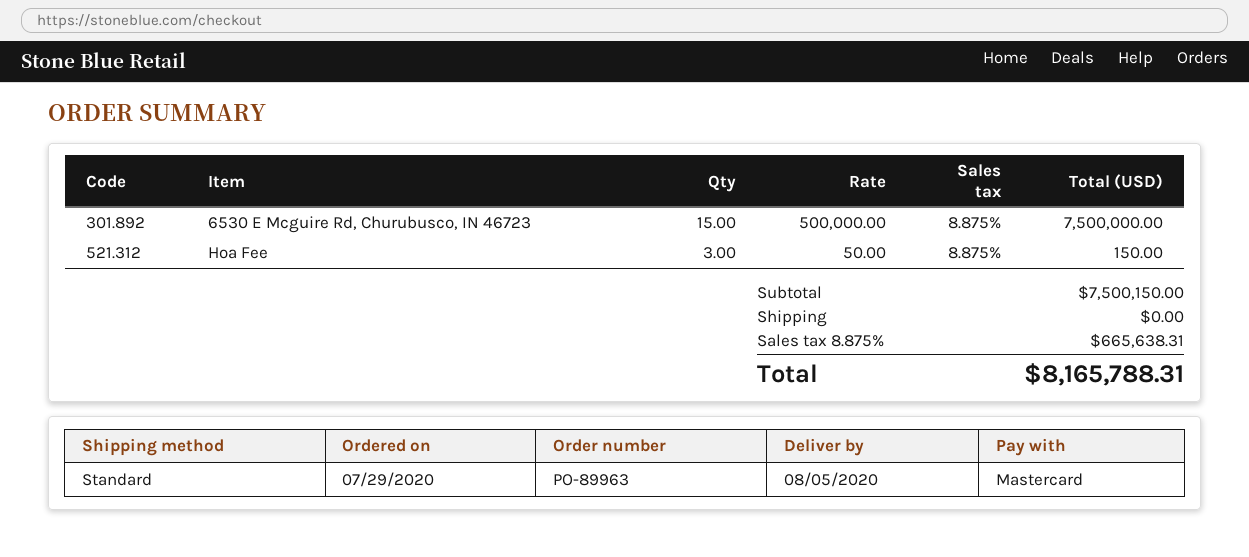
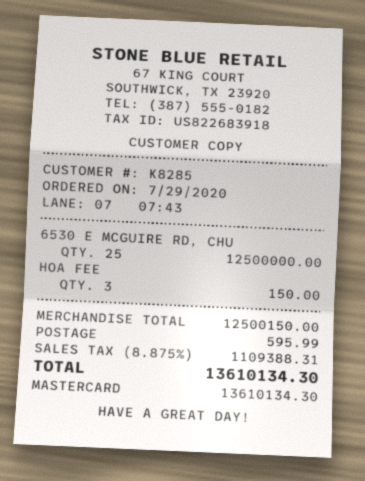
6530 E Mcguire Rd, Churubusco, IN 46723: 15 for 7500000.00 -> 25 for 12500000.00
subtotal: 7500150.00 -> 12500150.00
shipping: 0.00 -> 595.99
tax: 8.875% = 665638.31 -> 8.875% = 1109388.31
total: 8165788.31 -> 13610134.30

